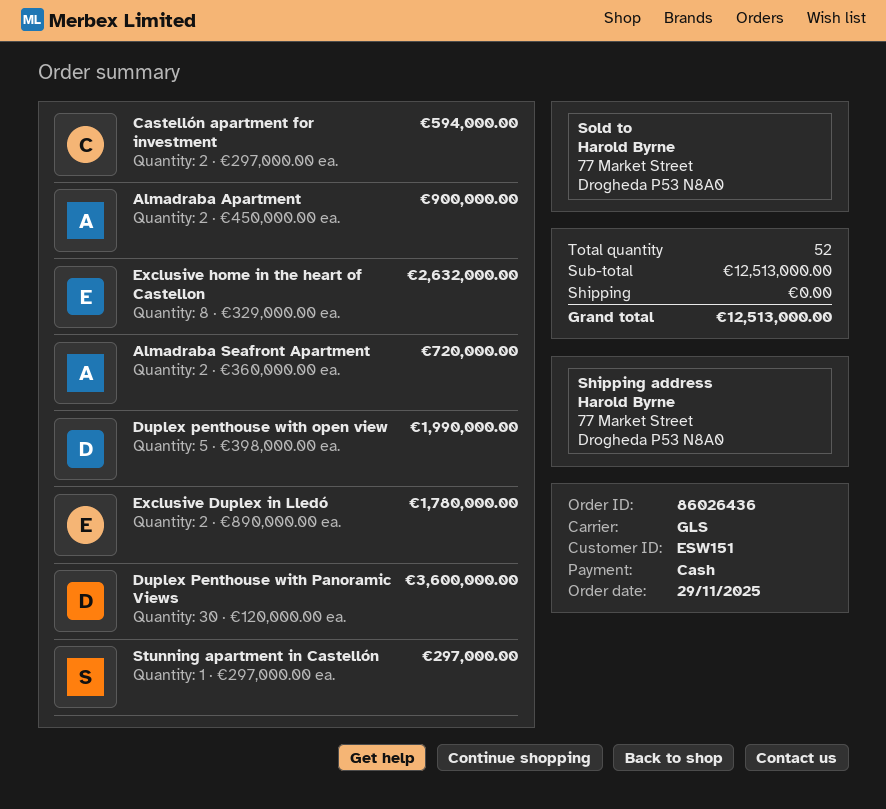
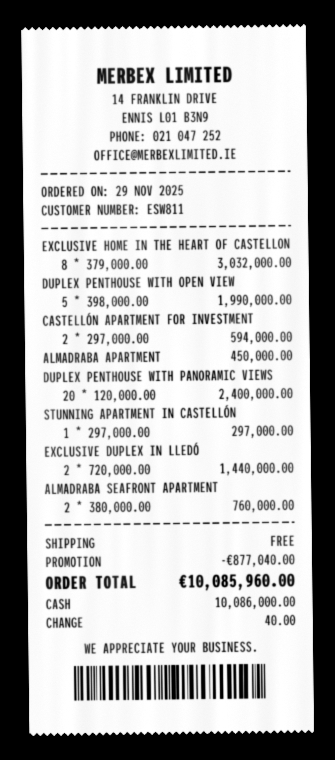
customer number: ESW151 -> ESW811
Almadraba Apartment: 2 x 450000.00 = 900000.00 -> 1 x 450000.00 = 450000.00
Exclusive home in the heart of Castellon: 8 x 329000.00 = 2632000.00 -> 8 x 379000.00 = 3032000.00
Almadraba Seafront Apartment: 2 x 360000.00 = 720000.00 -> 2 x 380000.00 = 760000.00
Exclusive Duplex in Lledó: 2 x 890000.00 = 1780000.00 -> 2 x 720000.00 = 1440000.00
Duplex Penthouse with Panoramic Views: 30 x 120000.00 = 3600000.00 -> 20 x 120000.00 = 2400000.00
discount: none -> 877040.00
total: 12513000.00 -> 10085960.00

